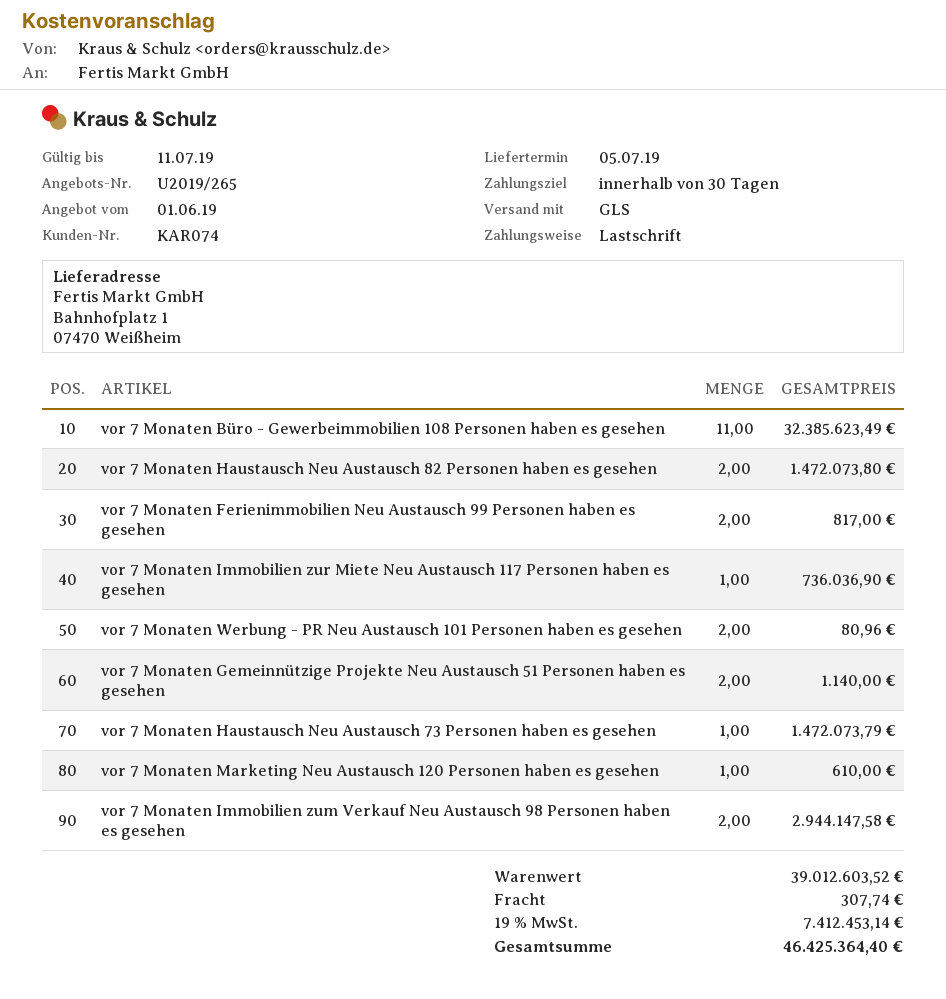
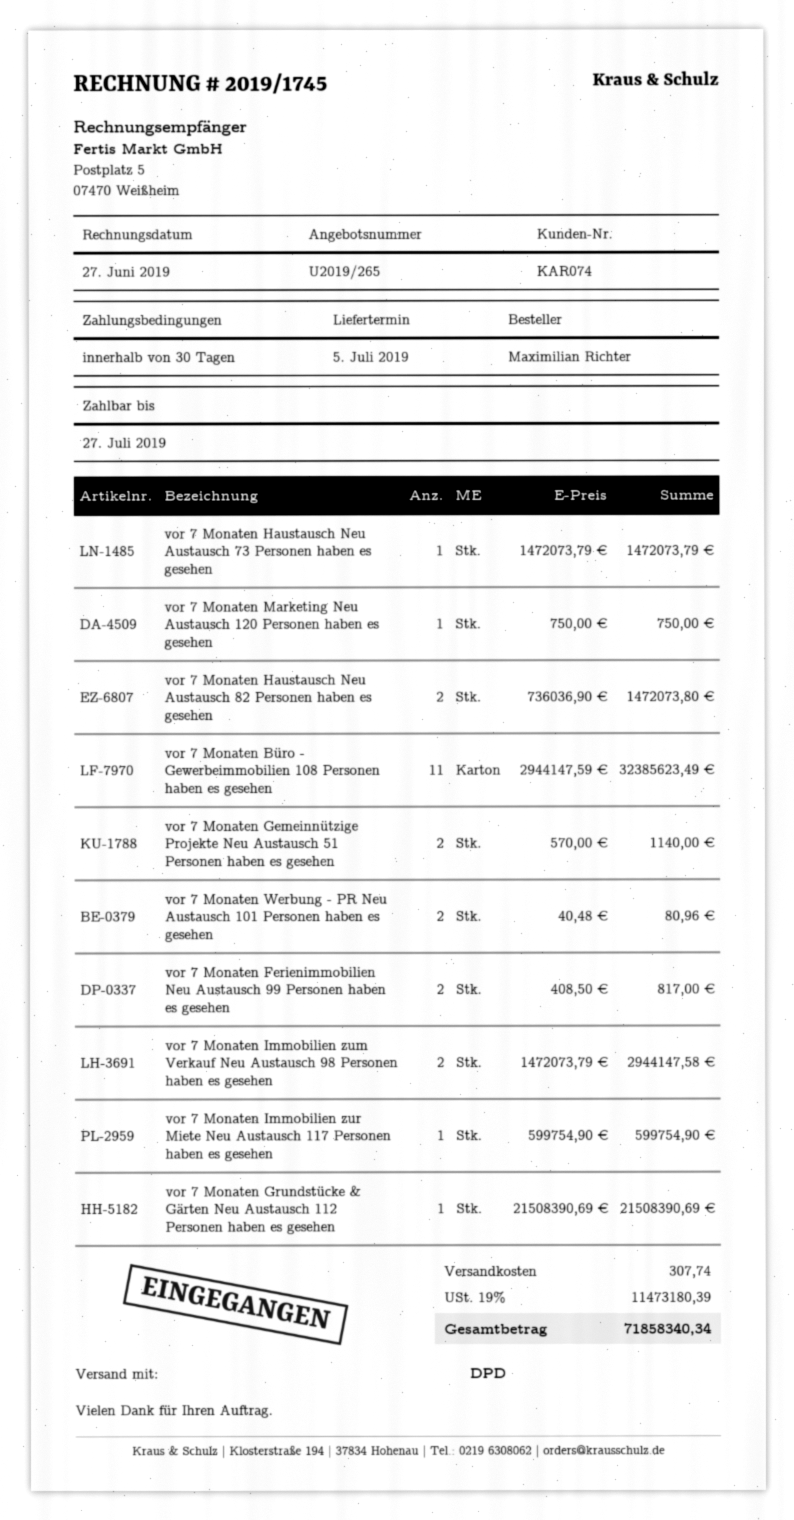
shipping method: GLS -> DPD
vor 7 Monaten Immobilien zur Miete Neu Austausch 117 Personen haben es gesehen: 1 for 736036.90 -> 1 for 599754.90
vor 7 Monaten Marketing Neu Austausch 120 Personen haben es gesehen: 1 for 610.00 -> 1 for 750.00
vor 7 Monaten Grundstücke & Gärten Neu Austausch 112 Personen haben es gesehen: none -> 1 for 21508390.69
tax: 19% = 7412453.14 -> 19% = 11473180.39
total: 46425364.40 -> 71858340.34

